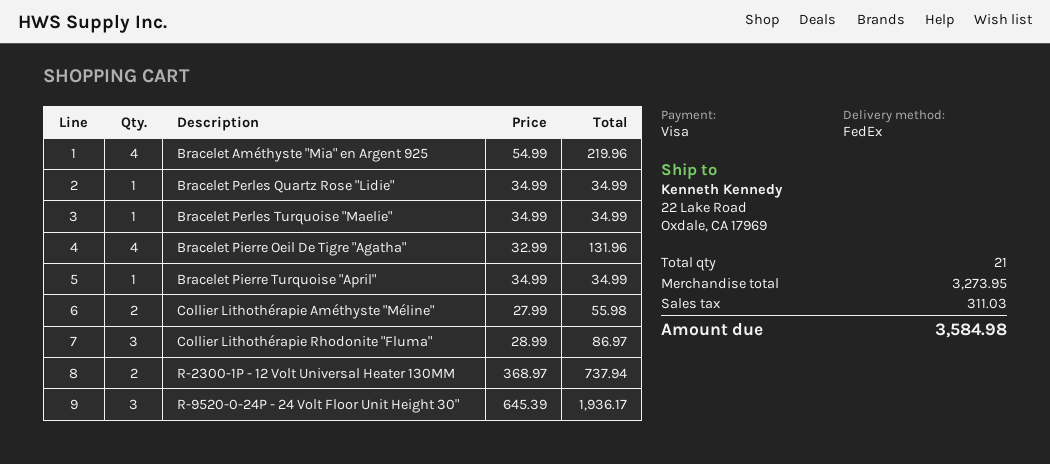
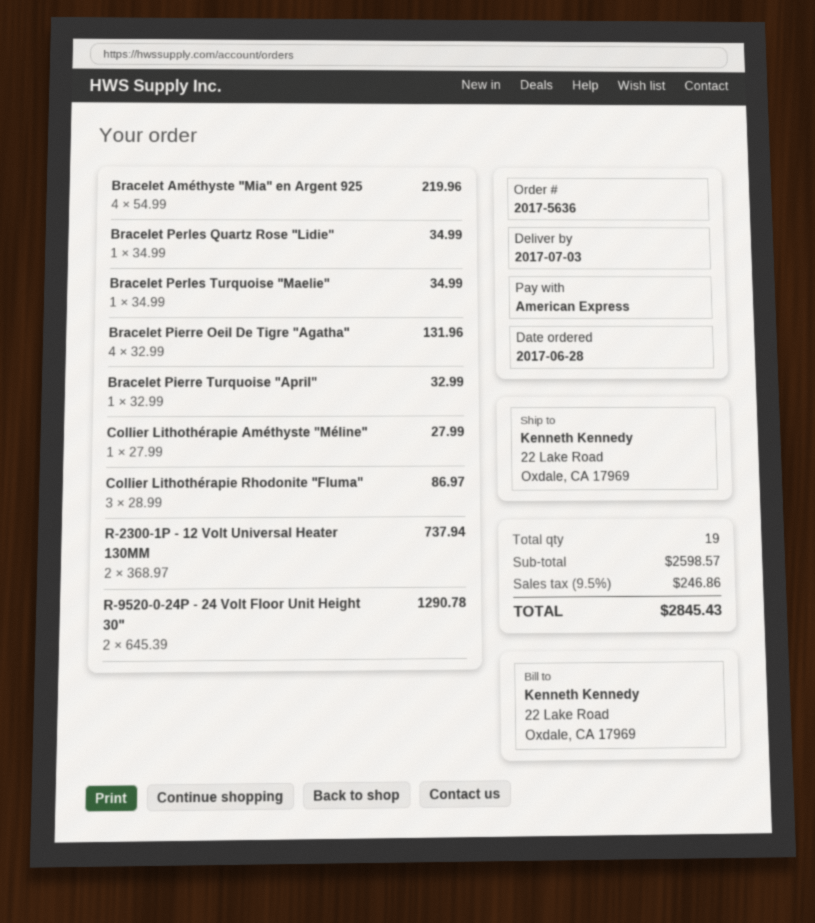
payment method: Visa -> American Express
Bracelet Pierre Turquoise "April": 1 x 34.99 = 34.99 -> 1 x 32.99 = 32.99
Collier Lithothérapie Améthyste "Méline": 2 x 27.99 = 55.98 -> 1 x 27.99 = 27.99
R-9520-0-24P - 24 Volt Floor Unit Height 30": 3 x 645.39 = 1936.17 -> 2 x 645.39 = 1290.78
total quantity: 21 -> 19
subtotal: 3273.95 -> 2598.57
tax: 311.03 -> 246.86
total: 3584.98 -> 2845.43

